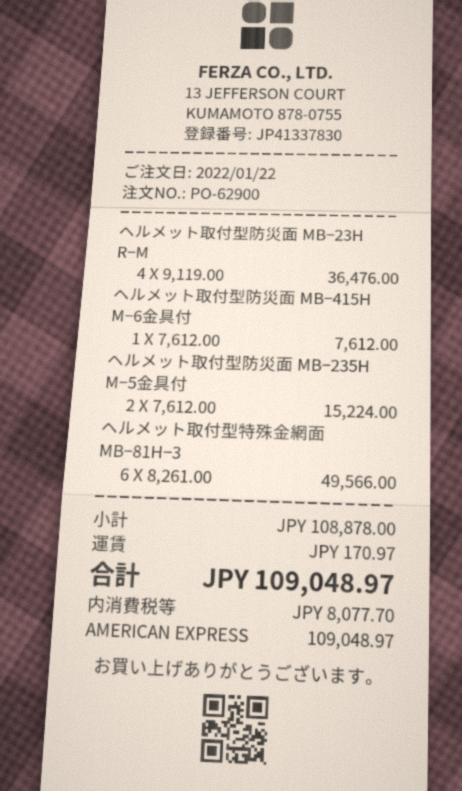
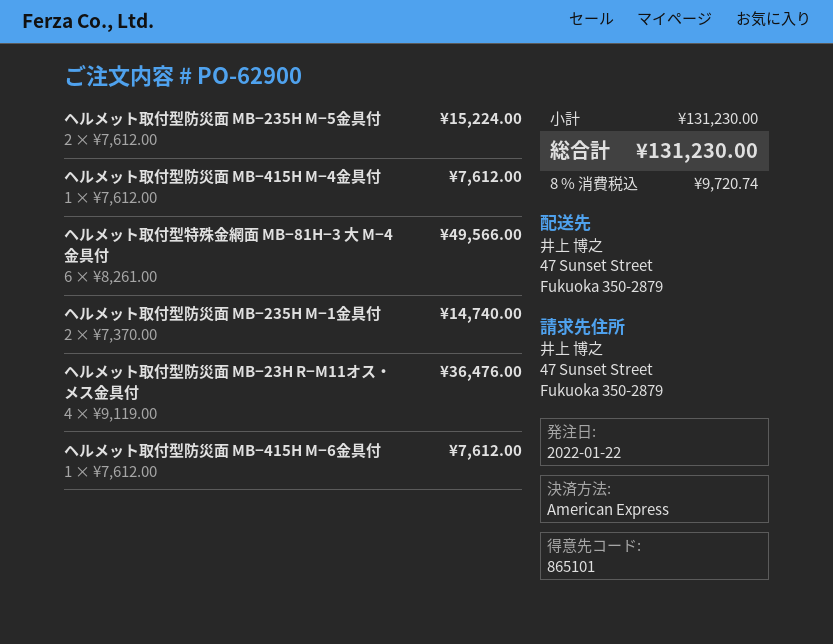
ヘルメット取付型防災面 MB−415H M−4金具付: none -> 1 x 7612.00 = 7612.00
ヘルメット取付型防災面 MB−235H M−1金具付: none -> 2 x 7370.00 = 14740.00
subtotal: 108878.00 -> 131230.00
shipping: 170.97 -> none
tax: 8077.70 -> 9720.74
total: 109048.97 -> 131230.00

